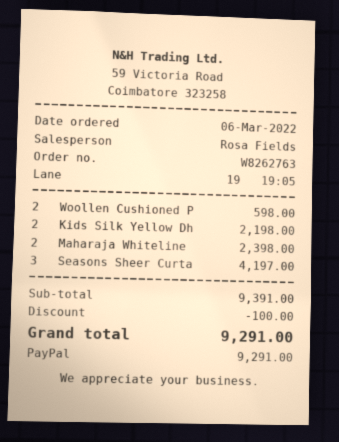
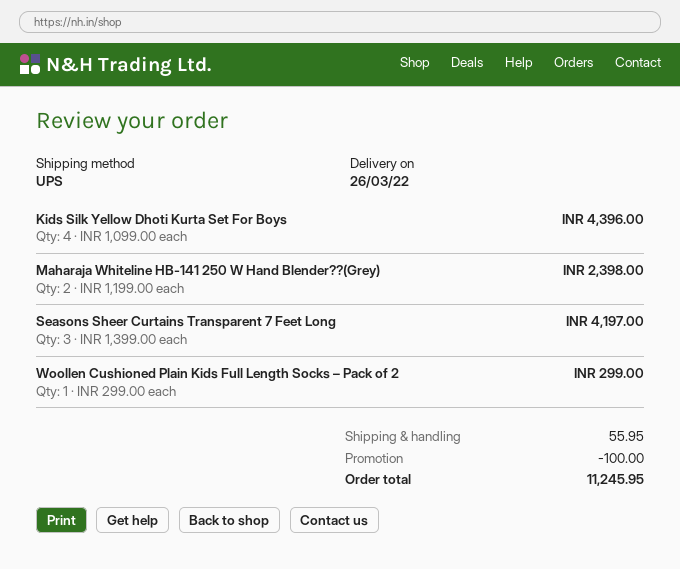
Woollen Cushioned P: 2 for 598.00 -> 1 for 299.00
Kids Silk Yellow Dh: 2 for 2198.00 -> 4 for 4396.00
shipping: none -> 55.95
total: 9291.00 -> 11245.95

